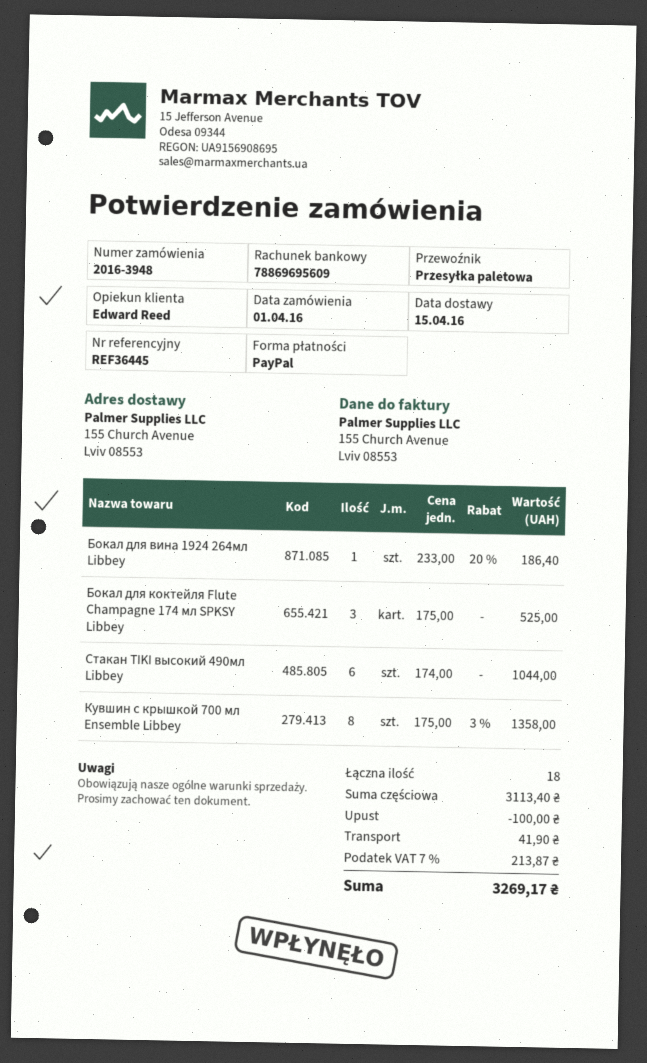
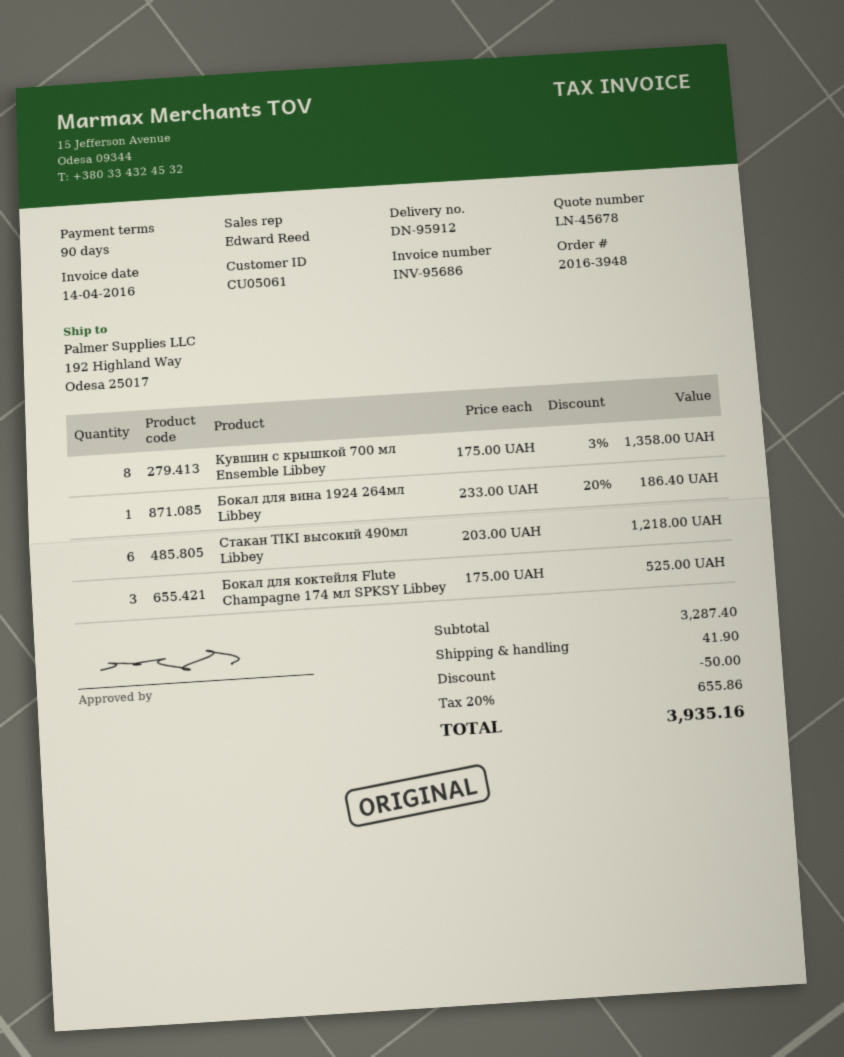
ship to: 155 Church Avenue, Lviv 08553 -> 192 Highland Way, Odesa 25017
Стакан TIKI высокий 490мл Libbey: 6 x 174.00 = 1044.00 -> 6 x 203.00 = 1218.00
subtotal: 3113.40 -> 3287.40
discount: 100.00 -> 50.00
tax: 7% = 213.87 -> 20% = 655.86
total: 3269.17 -> 3935.16

